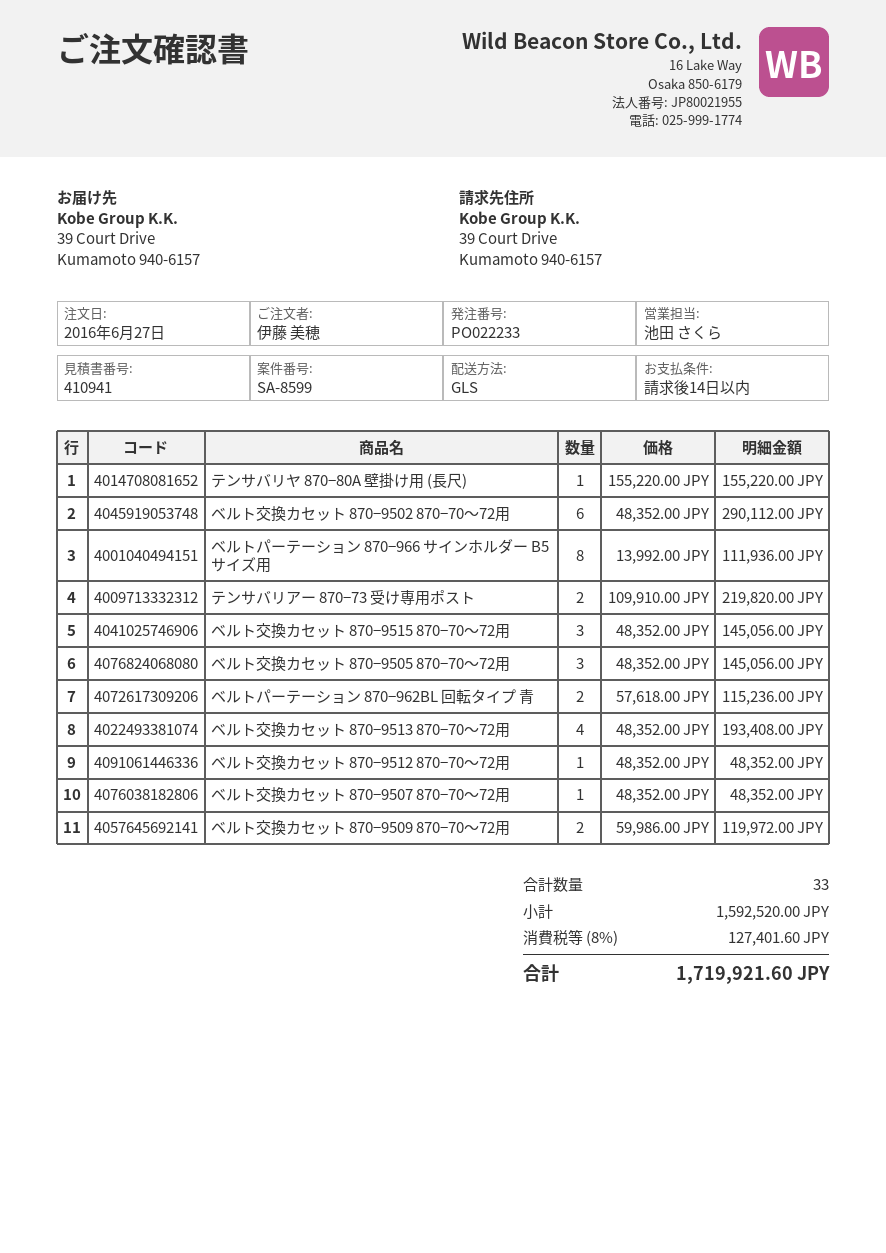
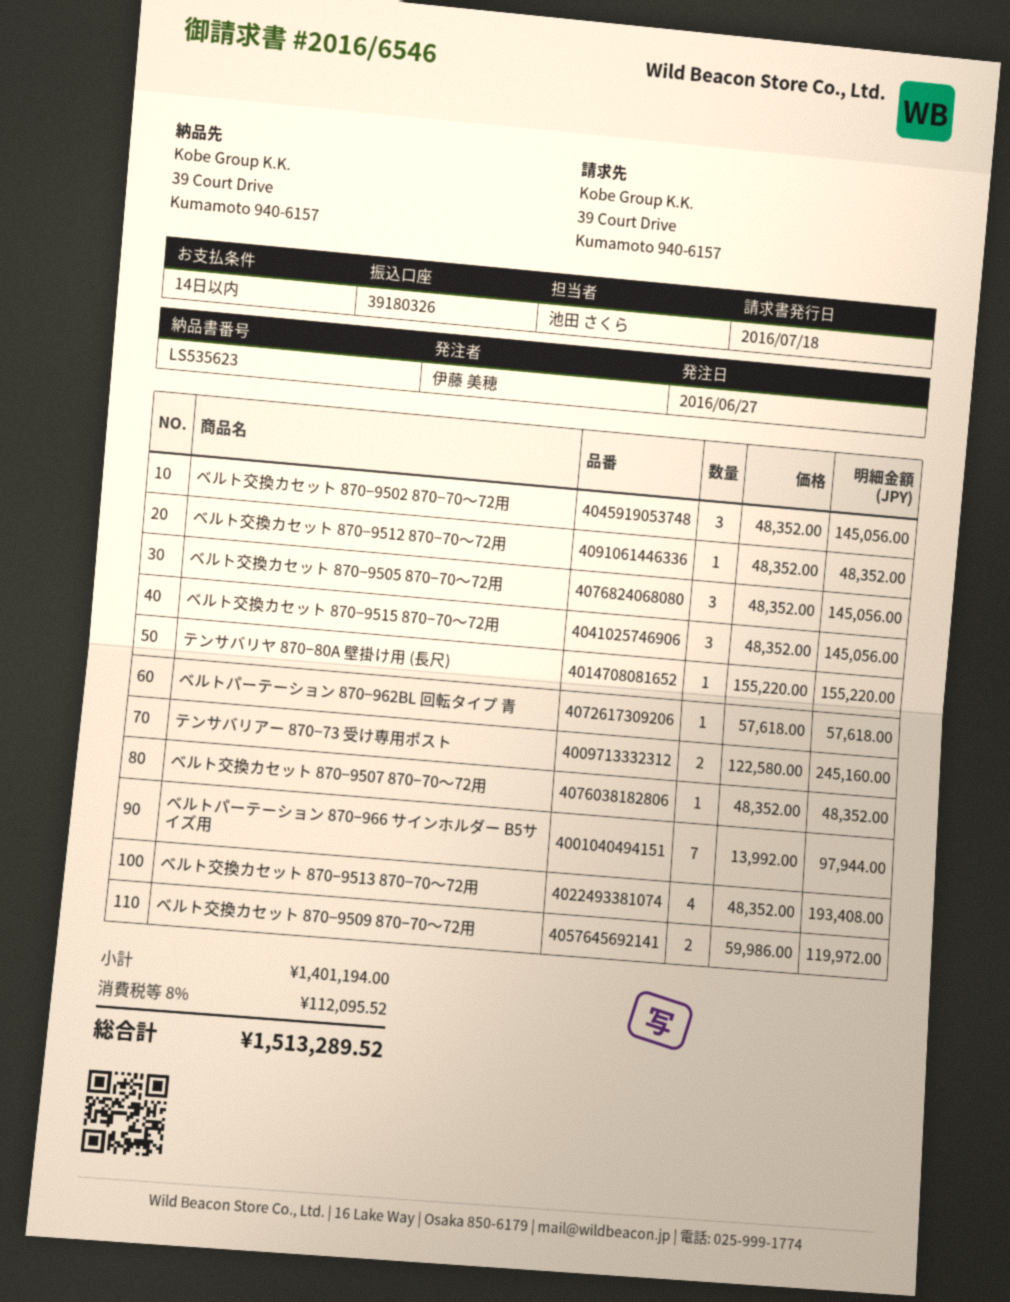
ベルト交換カセット 870−9502 870−70〜72用: 6 x 48352.00 = 290112.00 -> 3 x 48352.00 = 145056.00
ベルトパーテーション 870−966 サインホルダー B5サイズ用: 8 x 13992.00 = 111936.00 -> 7 x 13992.00 = 97944.00
テンサバリアー 870−73 受け専用ポスト: 2 x 109910.00 = 219820.00 -> 2 x 122580.00 = 245160.00
ベルトパーテーション 870−962BL 回転タイプ 青: 2 x 57618.00 = 115236.00 -> 1 x 57618.00 = 57618.00
subtotal: 1592520.00 -> 1401194.00
tax: 8% = 127401.60 -> 8% = 112095.52
total: 1719921.60 -> 1513289.52

